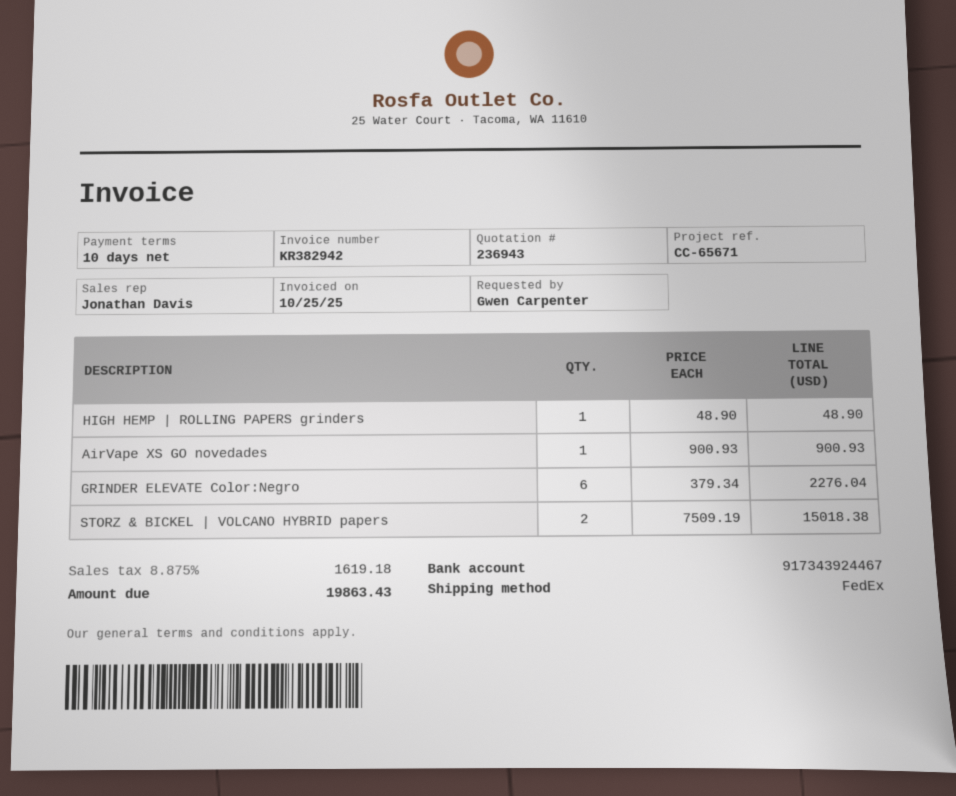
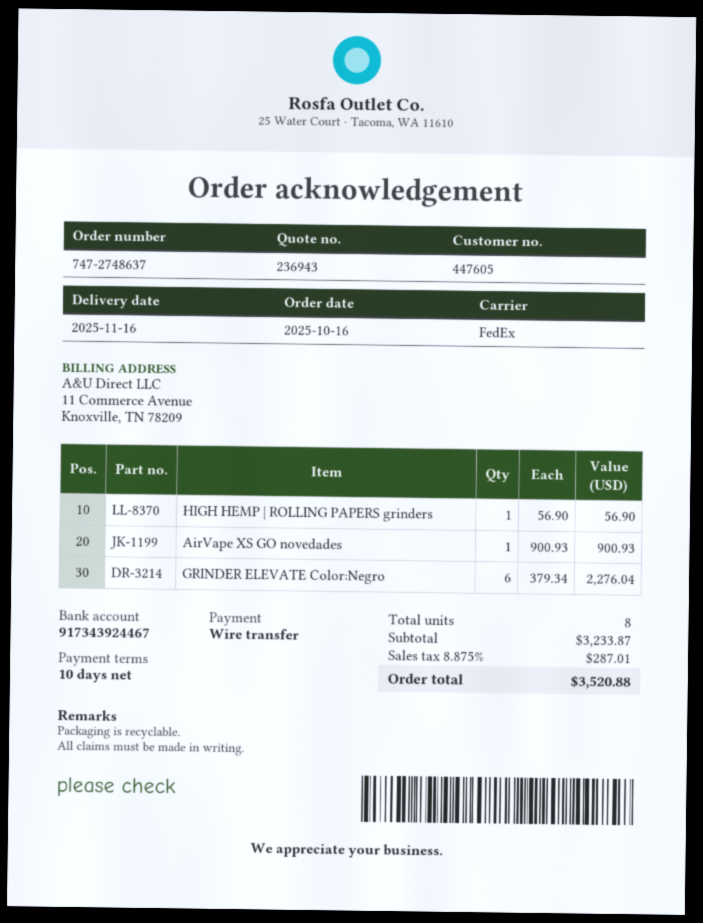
HIGH HEMP | ROLLING PAPERS grinders: 1 x 48.90 = 48.90 -> 1 x 56.90 = 56.90
STORZ & BICKEL | VOLCANO HYBRID papers: 2 x 7509.19 = 15018.38 -> none
tax: 8.875% = 1619.18 -> 8.875% = 287.01
total: 19863.43 -> 3520.88

